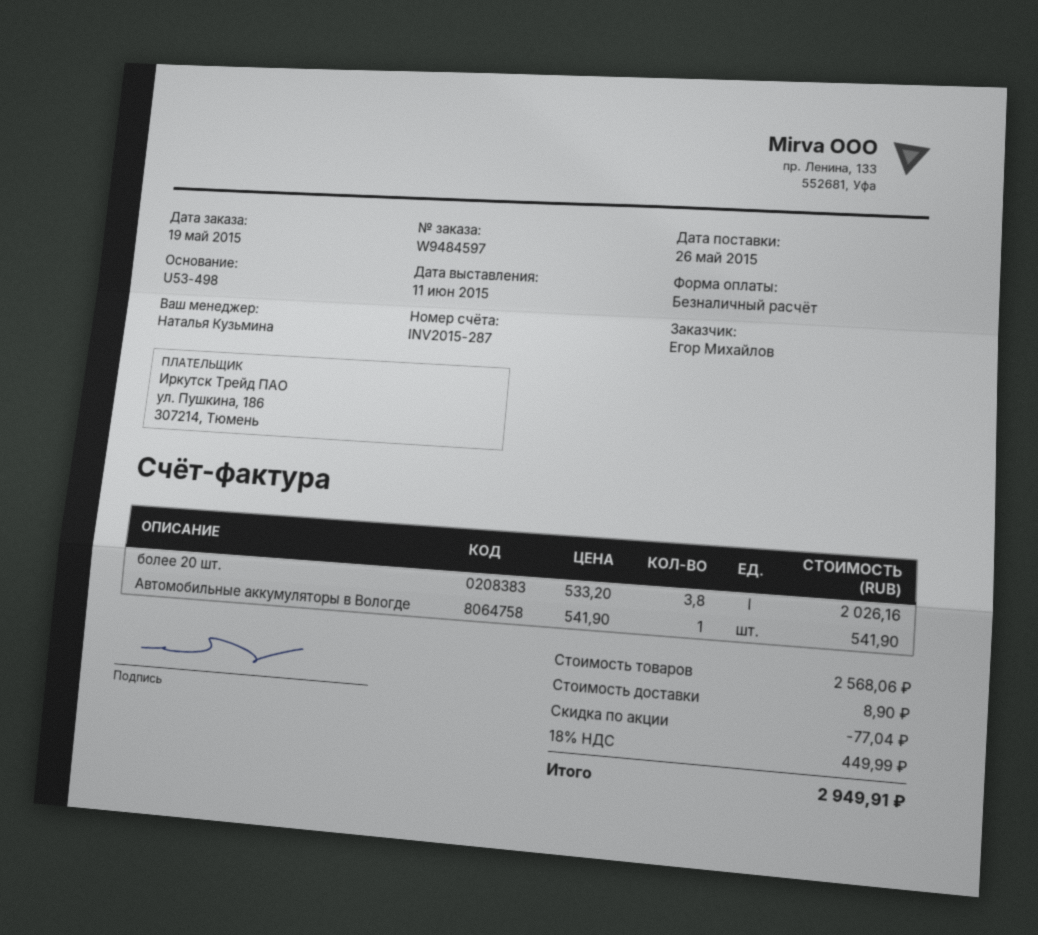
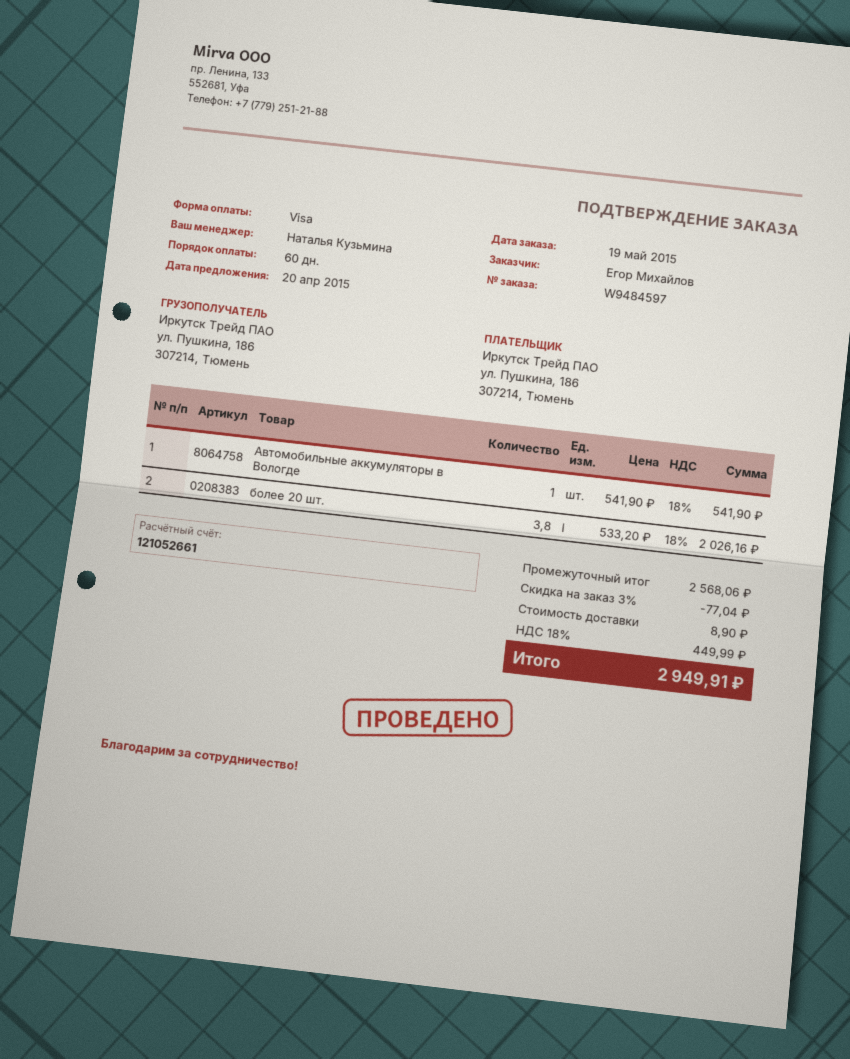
payment method: bank transfer -> Visa

